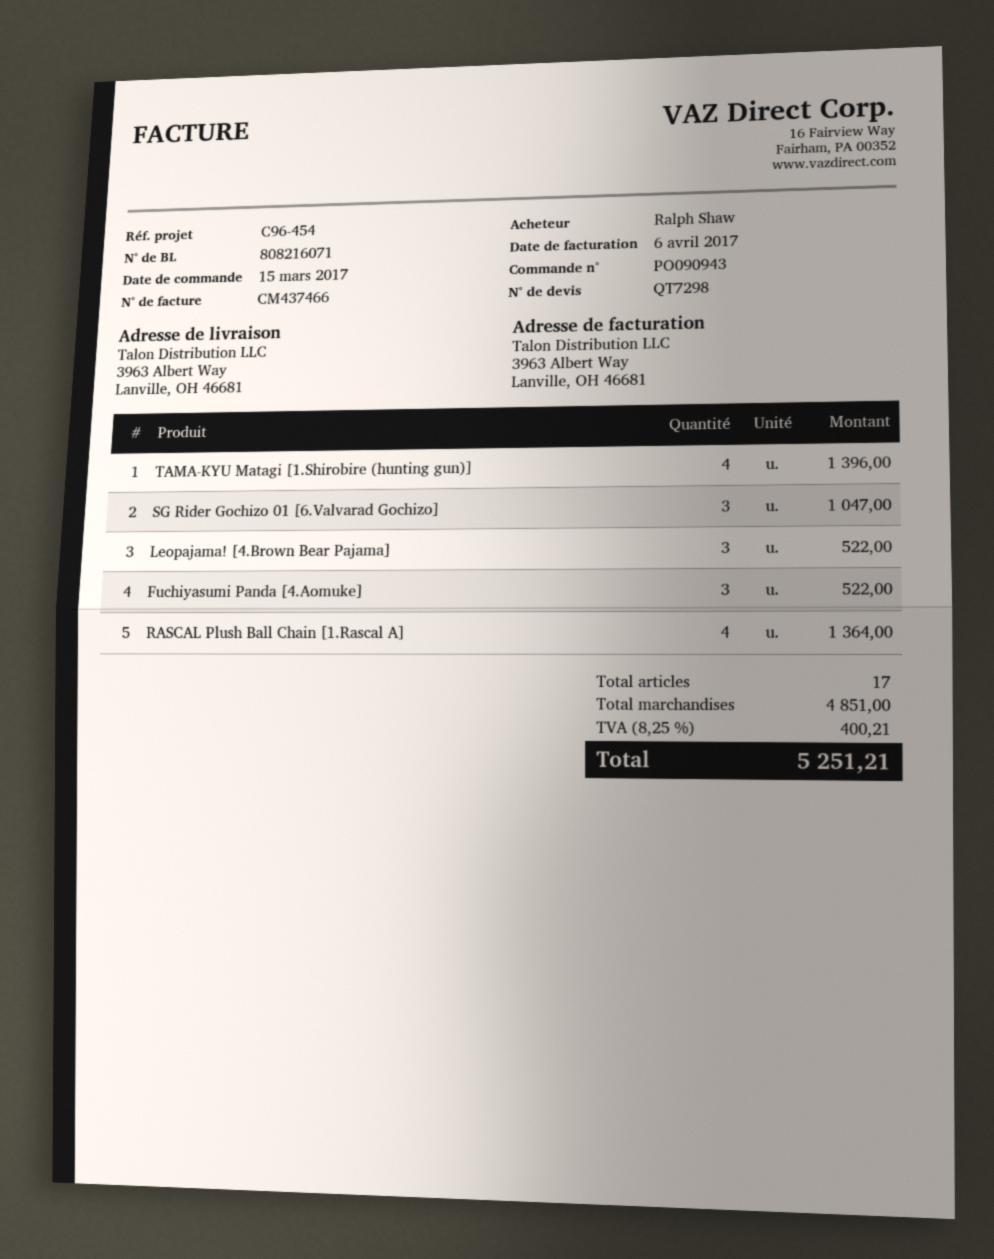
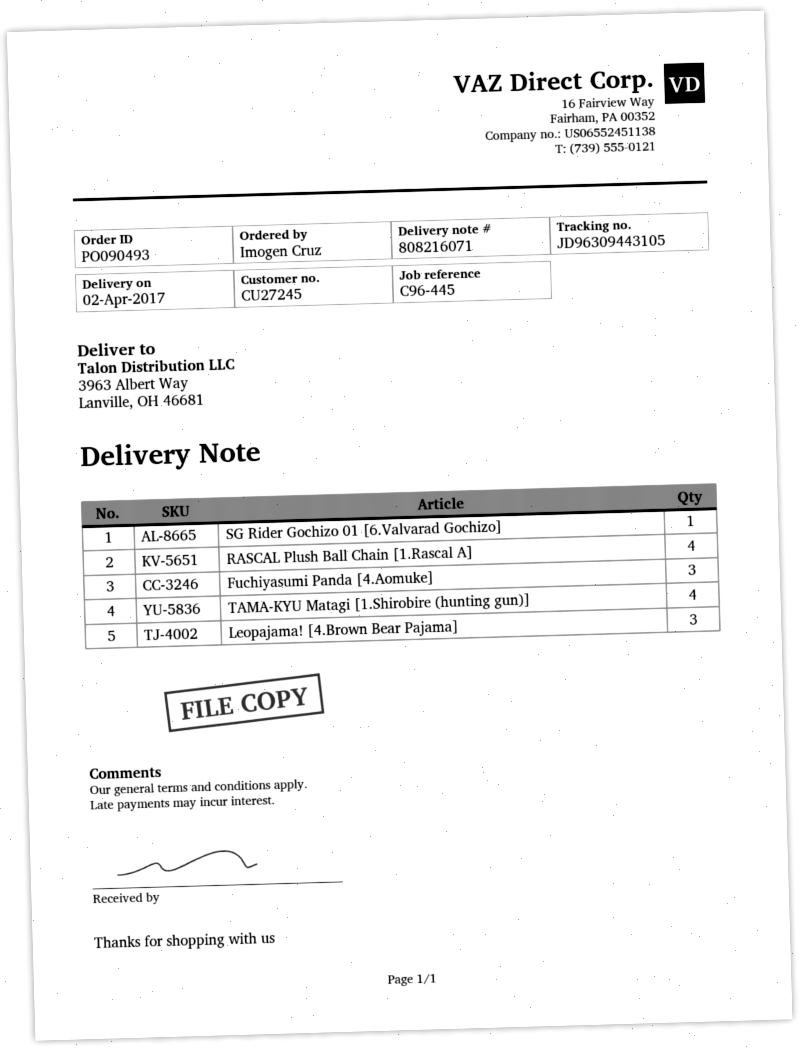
order number: PO090943 -> PO090493
reference: C96-454 -> C96-445
ordered by: Ralph Shaw -> Imogen Cruz
SG Rider Gochizo 01 [6.Valvarad Gochizo]: 3 -> 1

